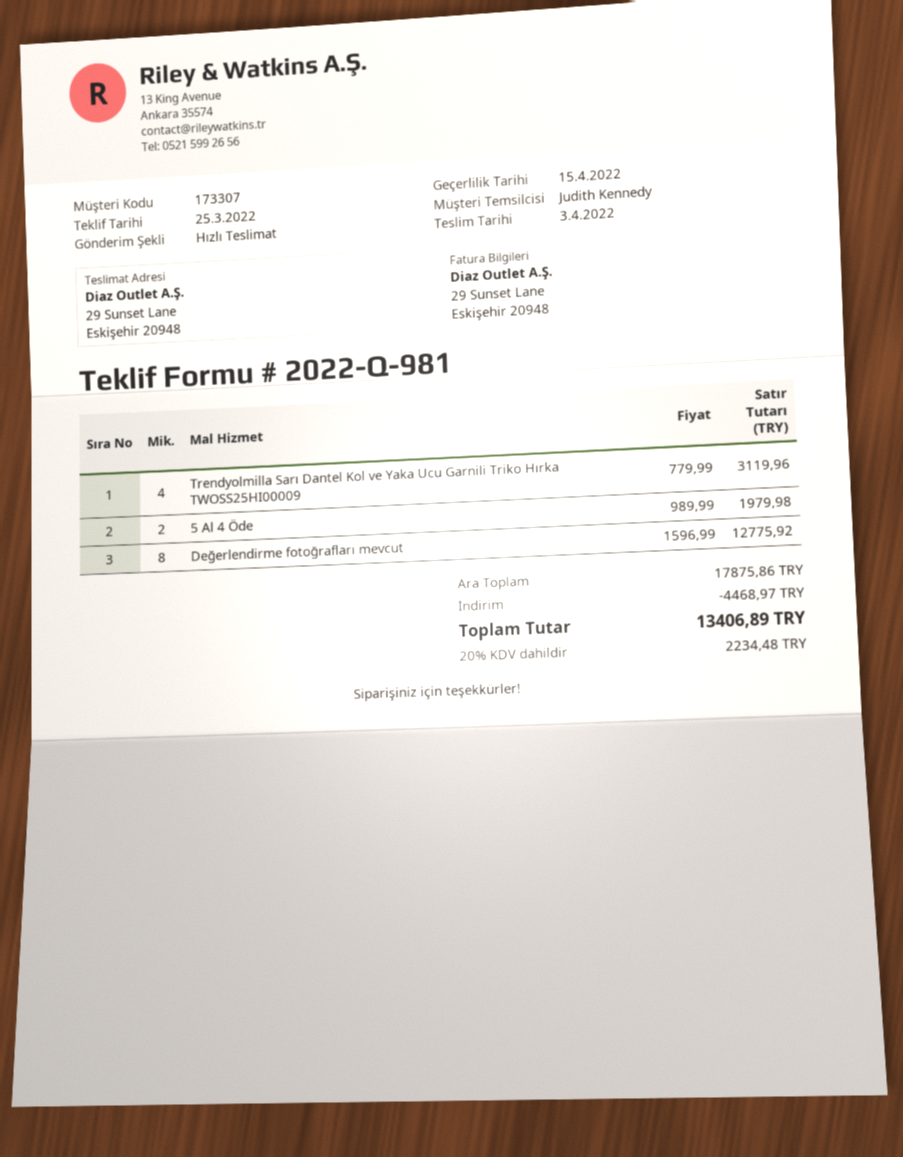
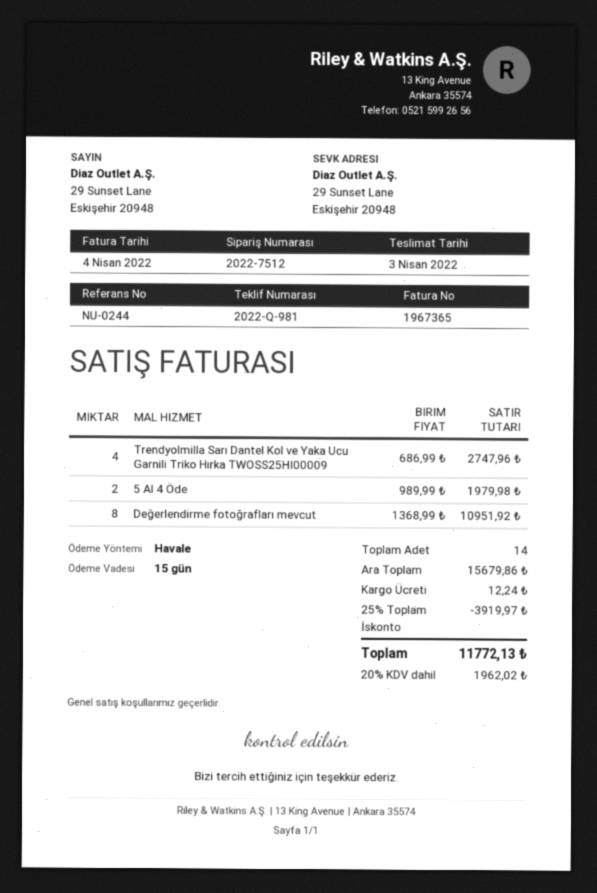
Trendyolmilla Sarı Dantel Kol ve Yaka Ucu Garnili Triko Hırka TWOSS25HI00009: 4 x 779.99 = 3119.96 -> 4 x 686.99 = 2747.96
Değerlendirme fotoğrafları mevcut: 8 x 1596.99 = 12775.92 -> 8 x 1368.99 = 10951.92
subtotal: 17875.86 -> 15679.86
discount: 4468.97 -> 3919.97
shipping: none -> 12.24
tax: 20% = 2234.48 -> 20% = 1962.02
total: 13406.89 -> 11772.13

